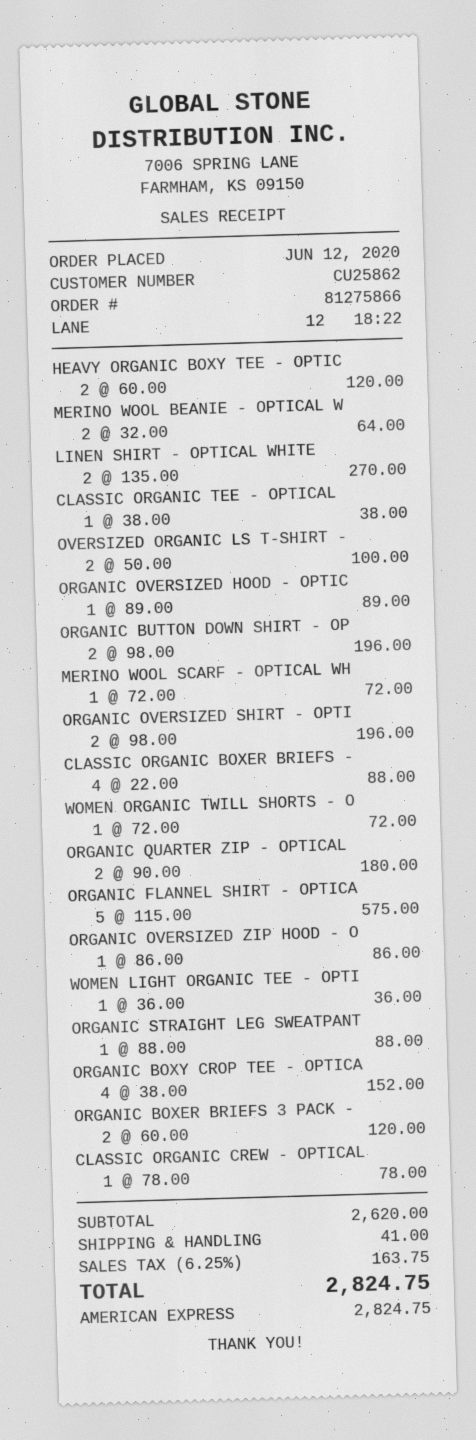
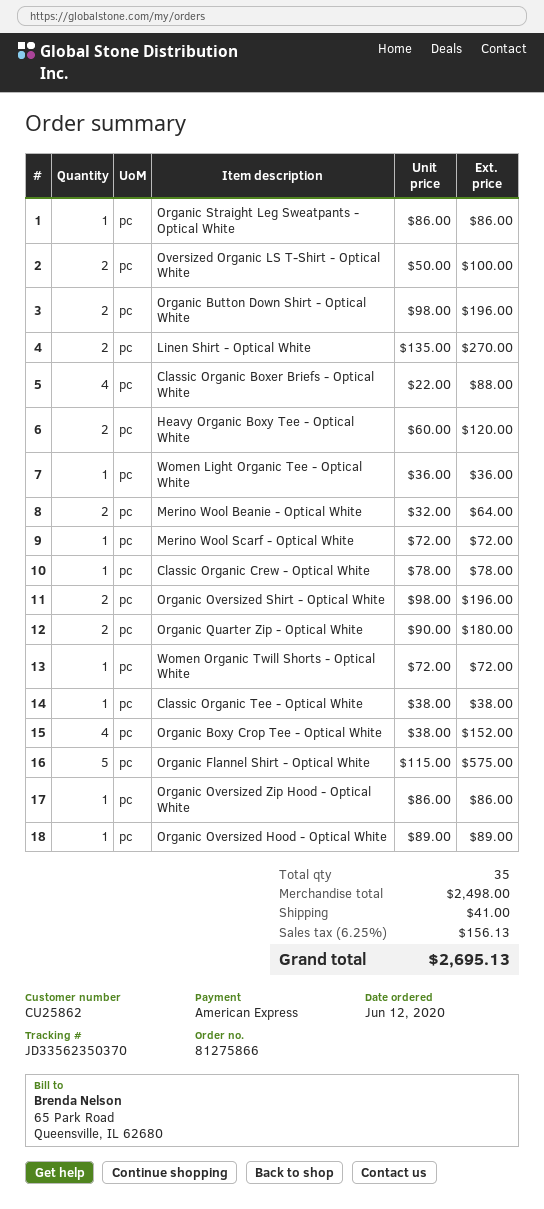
ORGANIC STRAIGHT LEG SWEATPANT: 1 x 88.00 = 88.00 -> 1 x 86.00 = 86.00
ORGANIC BOXER BRIEFS 3 PACK -: 2 x 60.00 = 120.00 -> none
subtotal: 2620.00 -> 2498.00
tax: 6.25% = 163.75 -> 6.25% = 156.13
total: 2824.75 -> 2695.13

